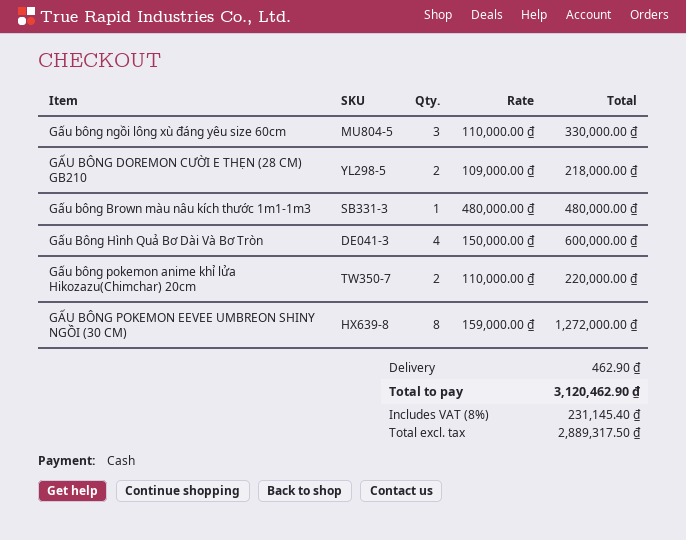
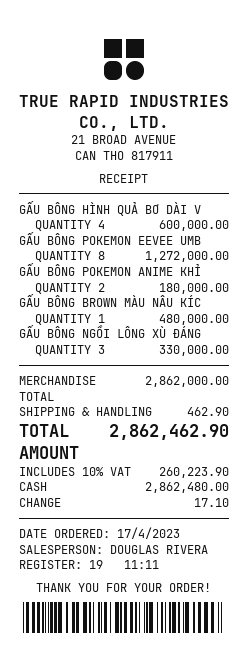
GẤU BÔNG DOREMON CƯỜI E THẸN (28 CM) GB210: 2 for 218000.00 -> none
Gấu bông pokemon anime khỉ lửa Hikozazu(Chimchar) 20cm: 2 for 220000.00 -> 2 for 180000.00
tax: 8% = 231145.40 -> 10% = 260223.90
total: 3120462.90 -> 2862462.90

